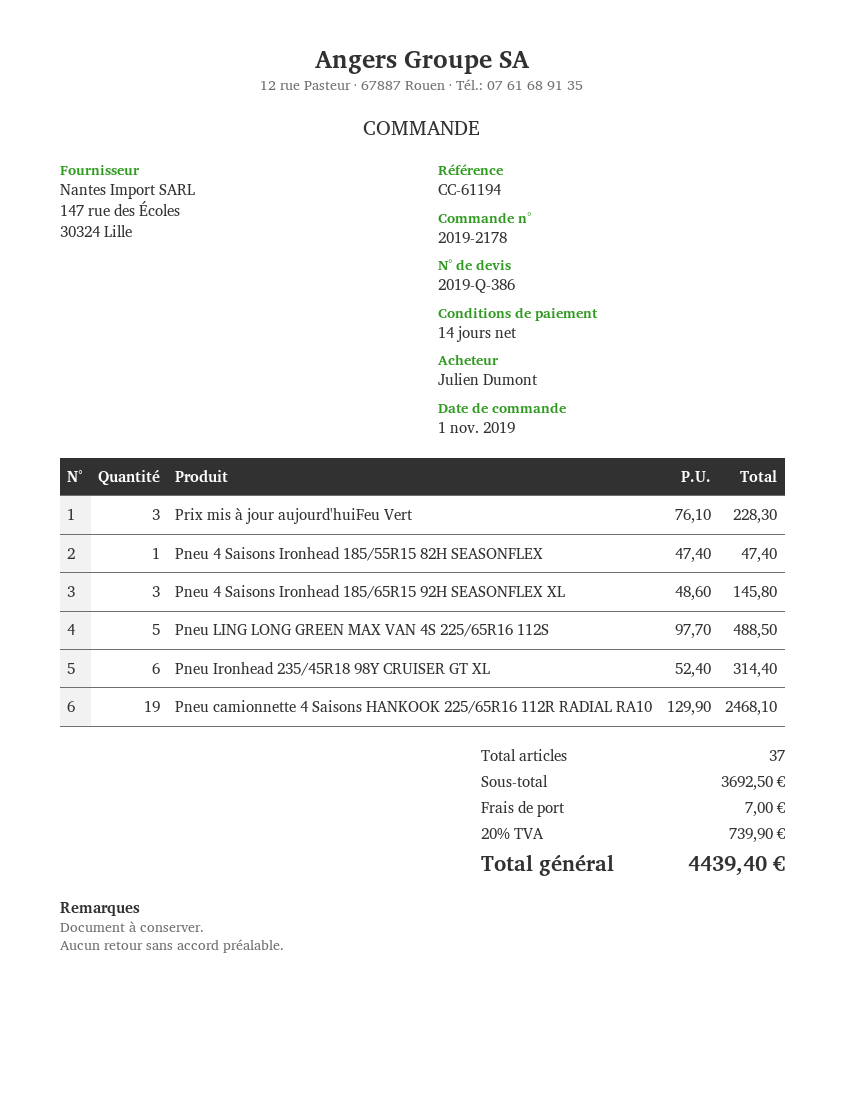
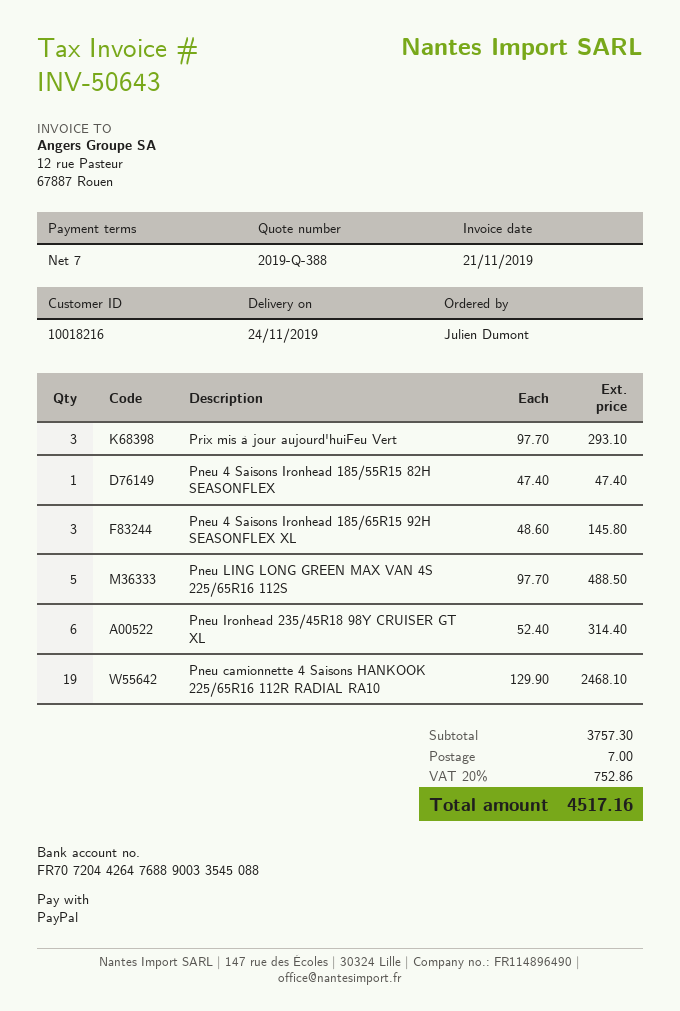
quote number: 2019-Q-386 -> 2019-Q-388
payment terms: 14 days -> 7 days
Prix mis à jour aujourd'huiFeu Vert: 3 x 76.10 = 228.30 -> 3 x 97.70 = 293.10
subtotal: 3692.50 -> 3757.30
tax: 20% = 739.90 -> 20% = 752.86
total: 4439.40 -> 4517.16

